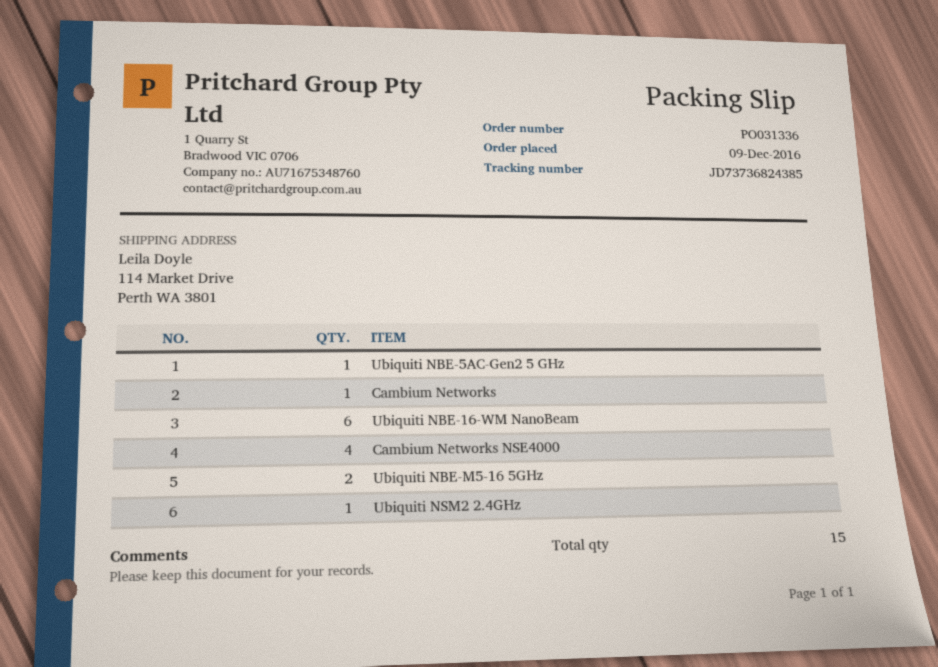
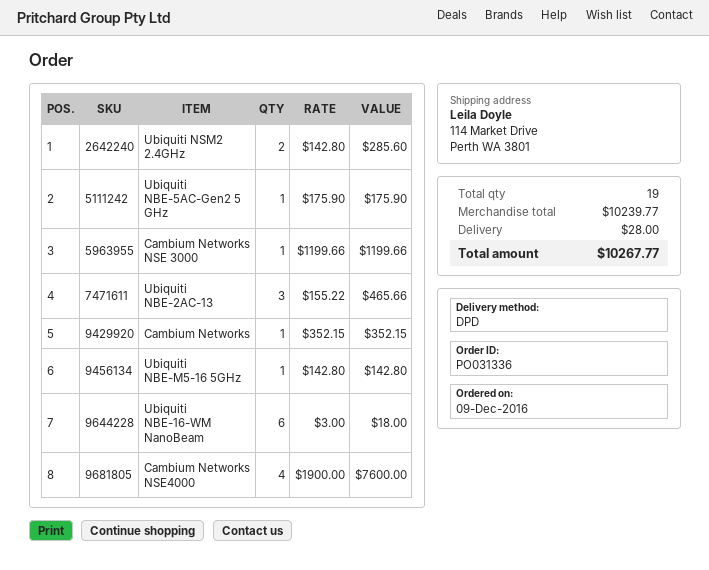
Ubiquiti NBE-M5-16 5GHz: 2 -> 1
Ubiquiti NSM2 2.4GHz: 1 -> 2
Cambium Networks NSE 3000: none -> 1
Ubiquiti NBE-2AC-13: none -> 3
total quantity: 15 -> 19

